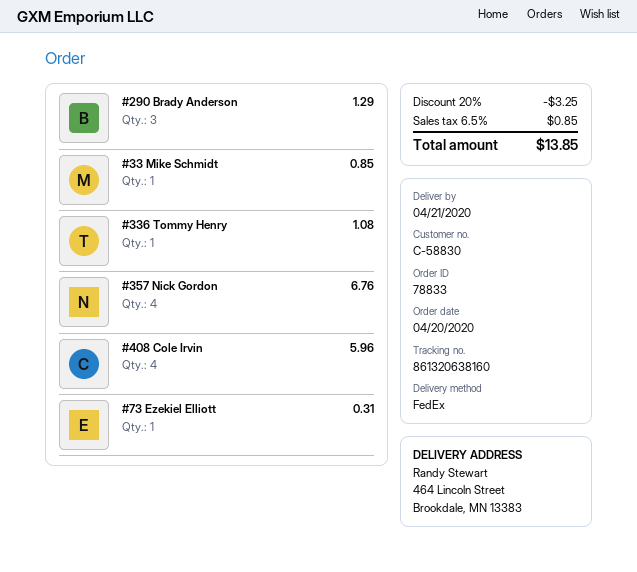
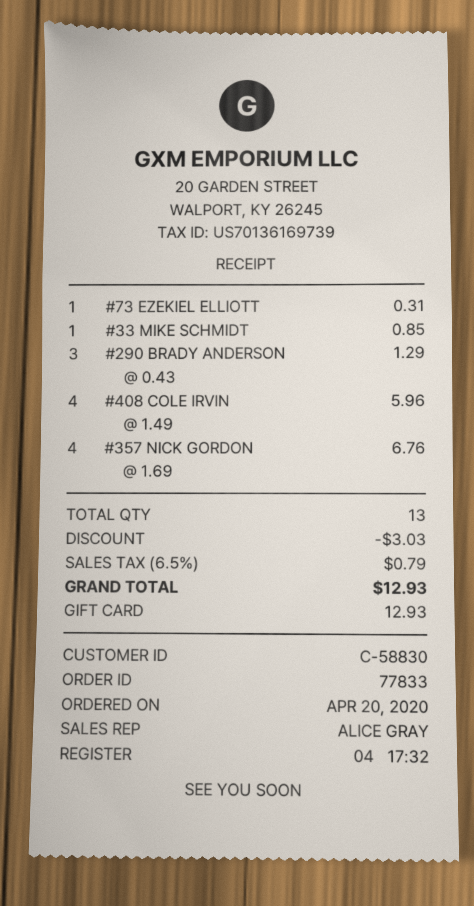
order number: 78833 -> 77833
#336 Tommy Henry: 1 for 1.08 -> none
discount: 3.25 -> 3.03
tax: 6.5% = 0.85 -> 6.5% = 0.79
total: 13.85 -> 12.93

